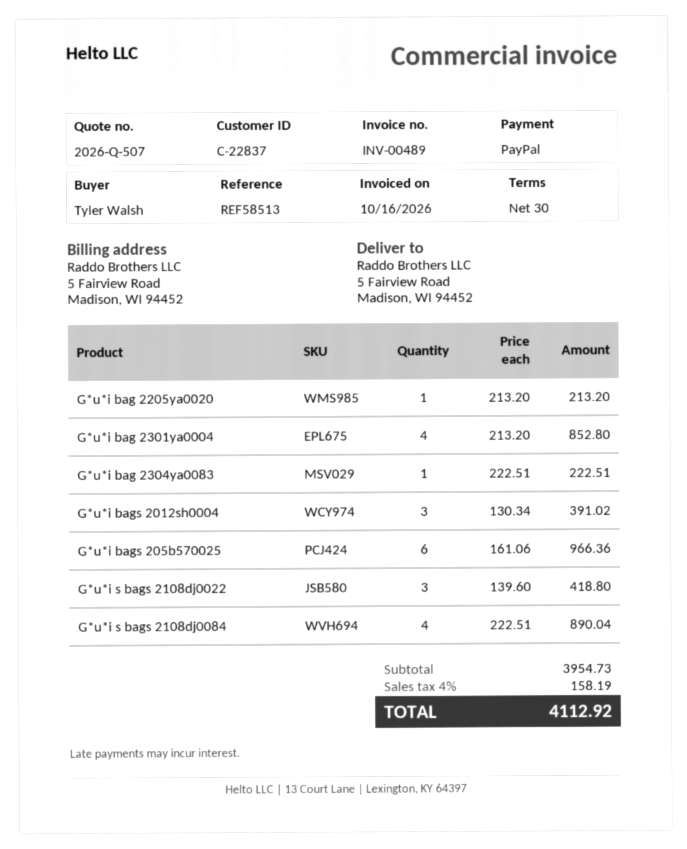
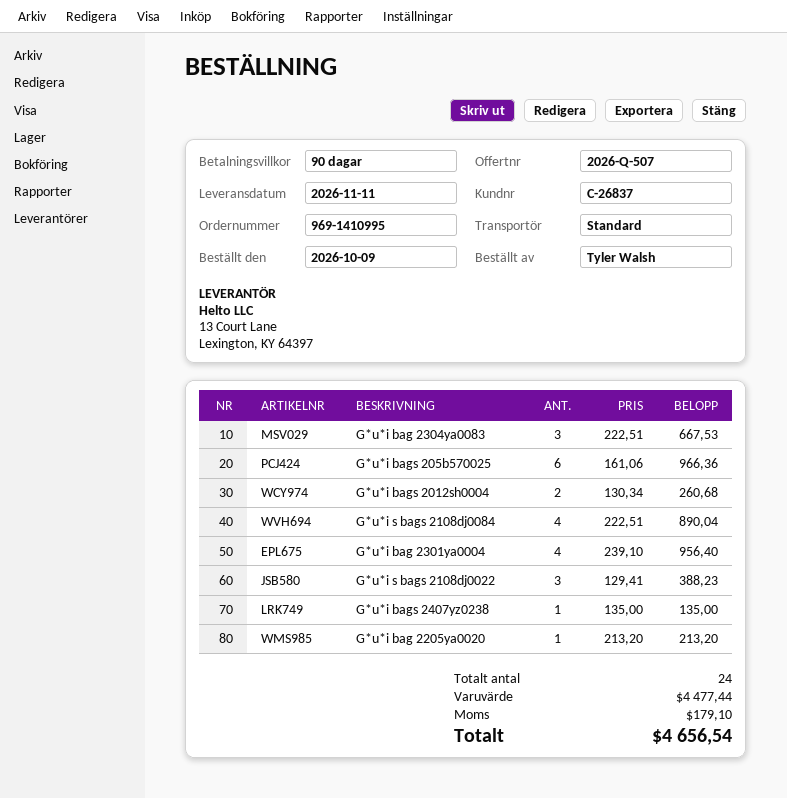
payment terms: 30 days -> 90 days
customer number: C-22837 -> C-26837
G*u*i bag 2301ya0004: 4 x 213.20 = 852.80 -> 4 x 239.10 = 956.40
G*u*i bag 2304ya0083: 1 x 222.51 = 222.51 -> 3 x 222.51 = 667.53
G*u*i bags 2012sh0004: 3 x 130.34 = 391.02 -> 2 x 130.34 = 260.68
G*u*i s bags 2108dj0022: 3 x 139.60 = 418.80 -> 3 x 129.41 = 388.23
G*u*i bags 2407yz0238: none -> 1 x 135.00 = 135.00
subtotal: 3954.73 -> 4477.44
tax: 158.19 -> 179.10
total: 4112.92 -> 4656.54

